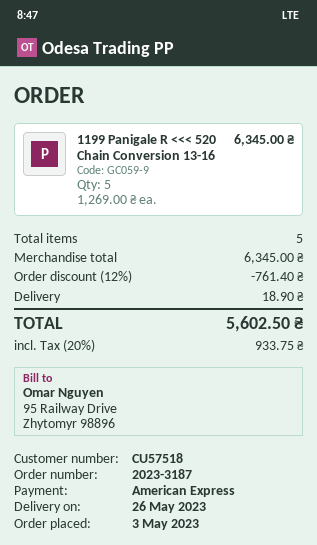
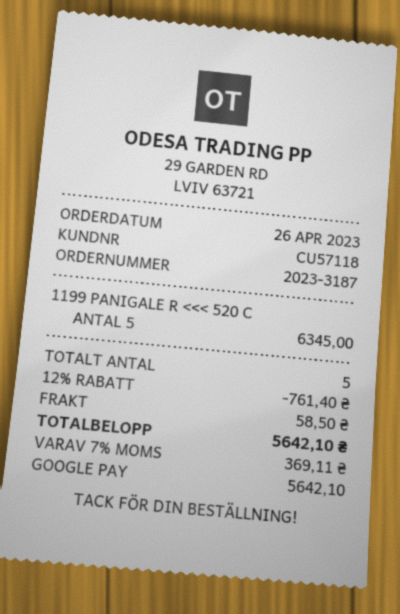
order date: 2023-05-03 -> 2023-04-26
customer number: CU57518 -> CU57118
payment method: American Express -> Google Pay
shipping: 18.90 -> 58.50
tax: 20% = 933.75 -> 7% = 369.11
total: 5602.50 -> 5642.10

